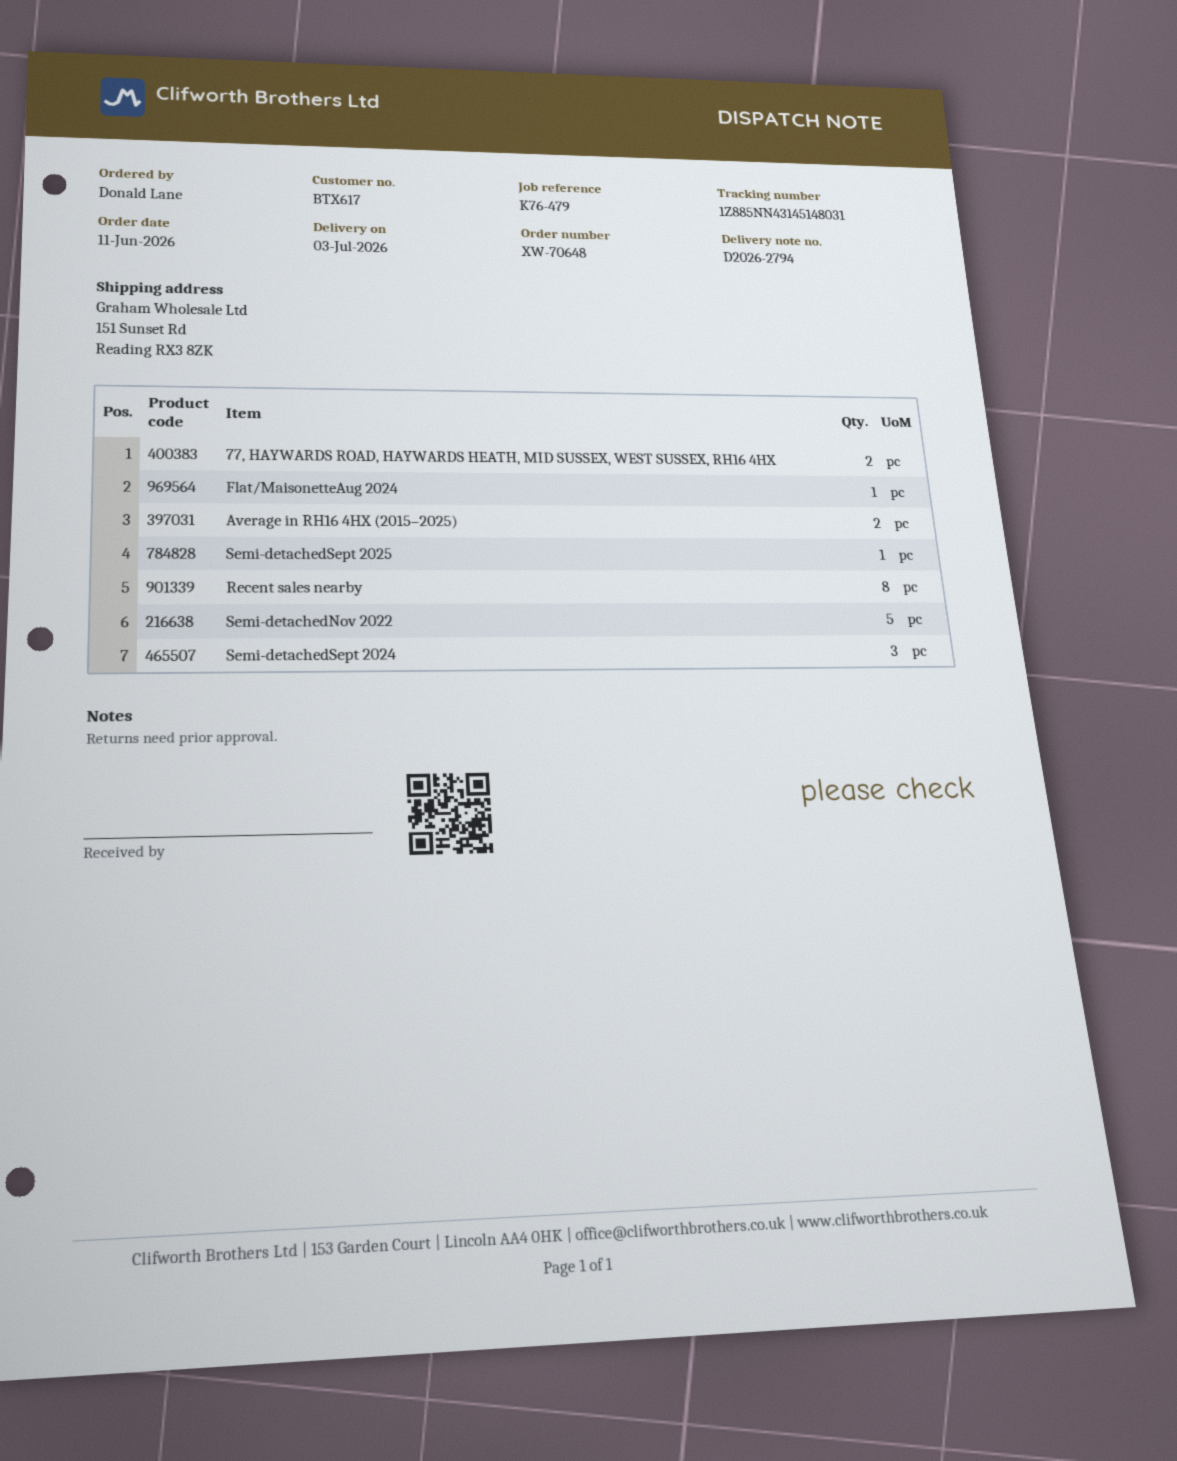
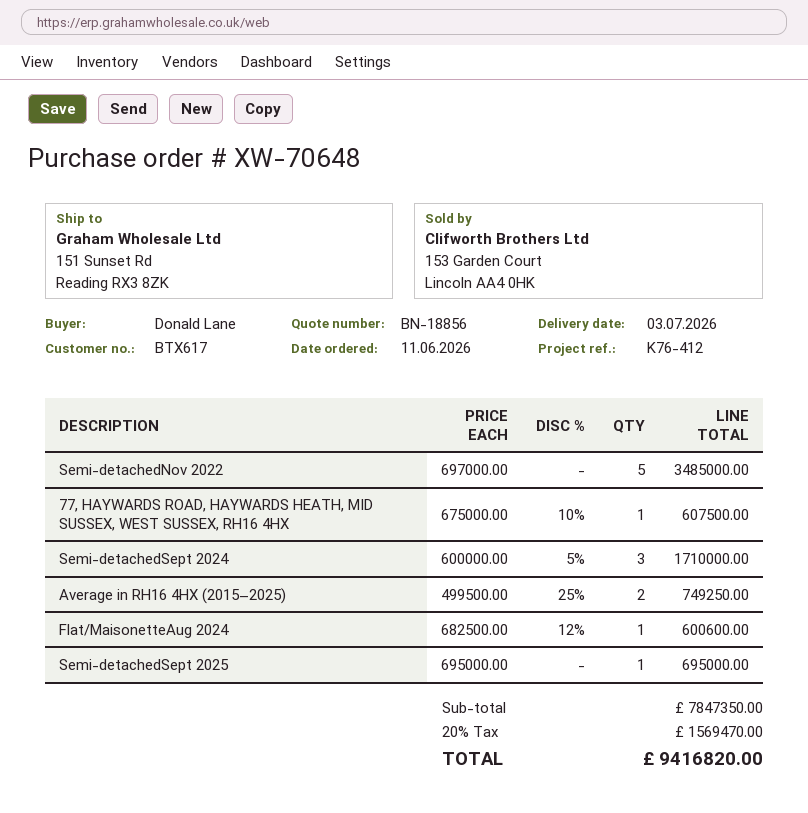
reference: K76-479 -> K76-412
77, HAYWARDS ROAD, HAYWARDS HEATH, MID SUSSEX, WEST SUSSEX, RH16 4HX: 2 -> 1
Recent sales nearby: 8 -> none

